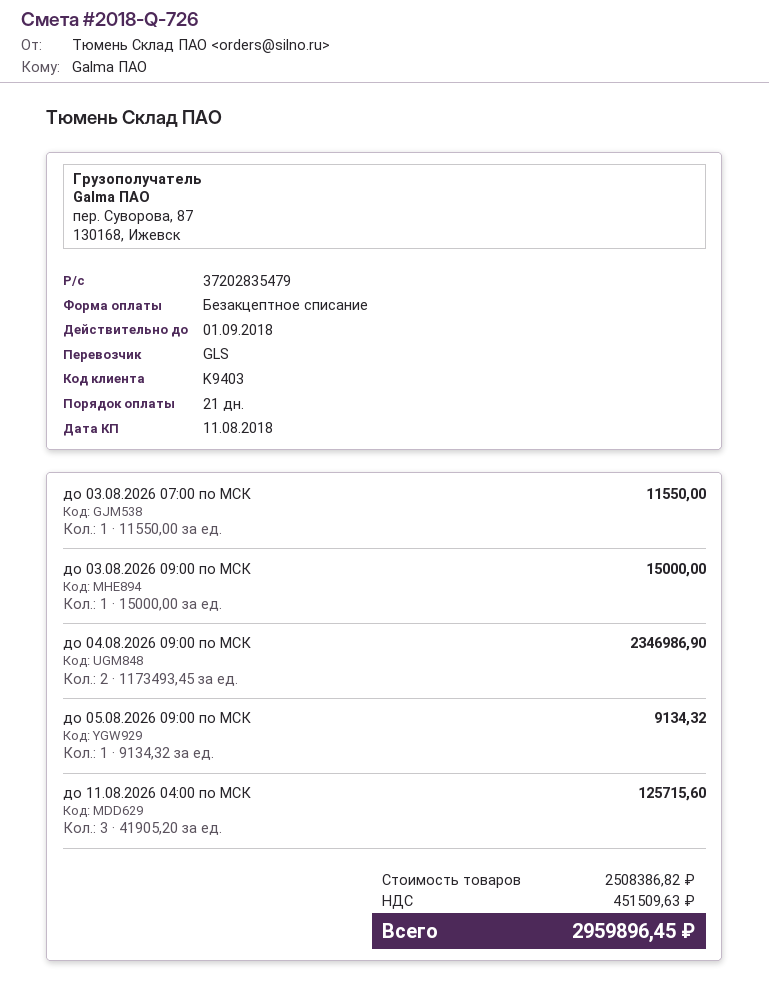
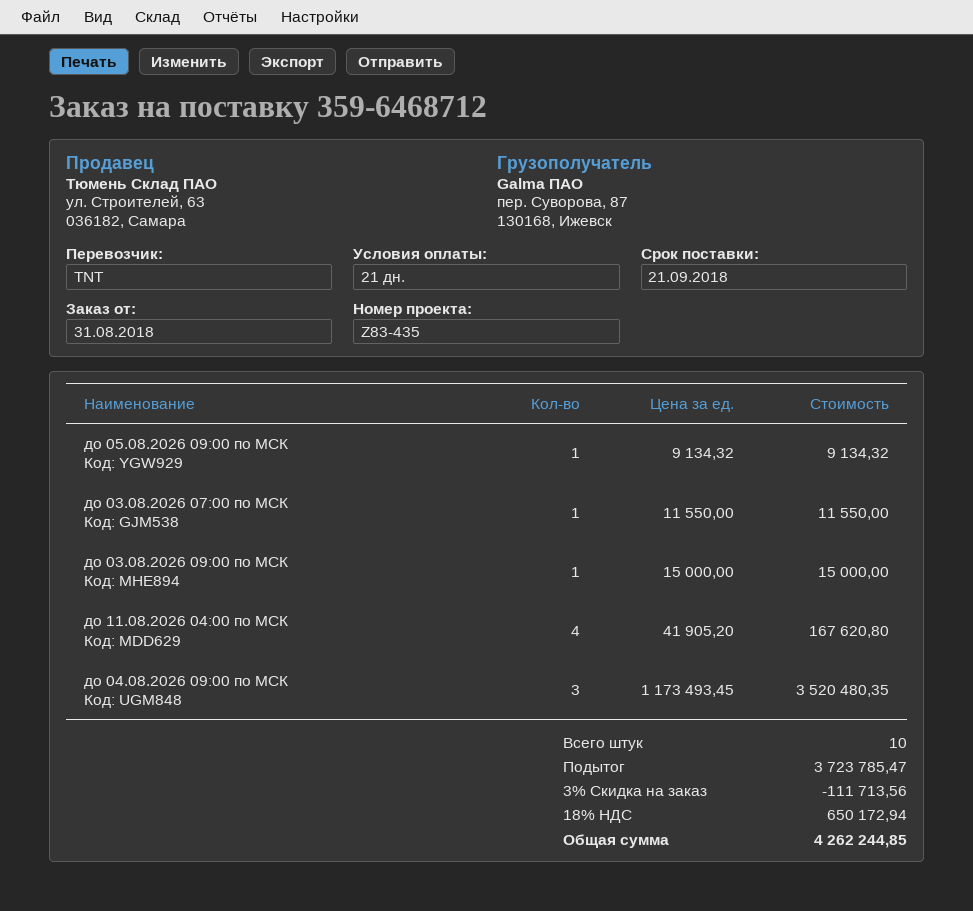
shipping method: GLS -> TNT
до 04.08.2026 09:00 по МСК: 2 x 1173493.45 = 2346986.90 -> 3 x 1173493.45 = 3520480.35
до 11.08.2026 04:00 по МСК: 3 x 41905.20 = 125715.60 -> 4 x 41905.20 = 167620.80
subtotal: 2508386.82 -> 3723785.47
discount: none -> 3% = 111713.56
tax: 451509.63 -> 650172.94
total: 2959896.45 -> 4262244.85

